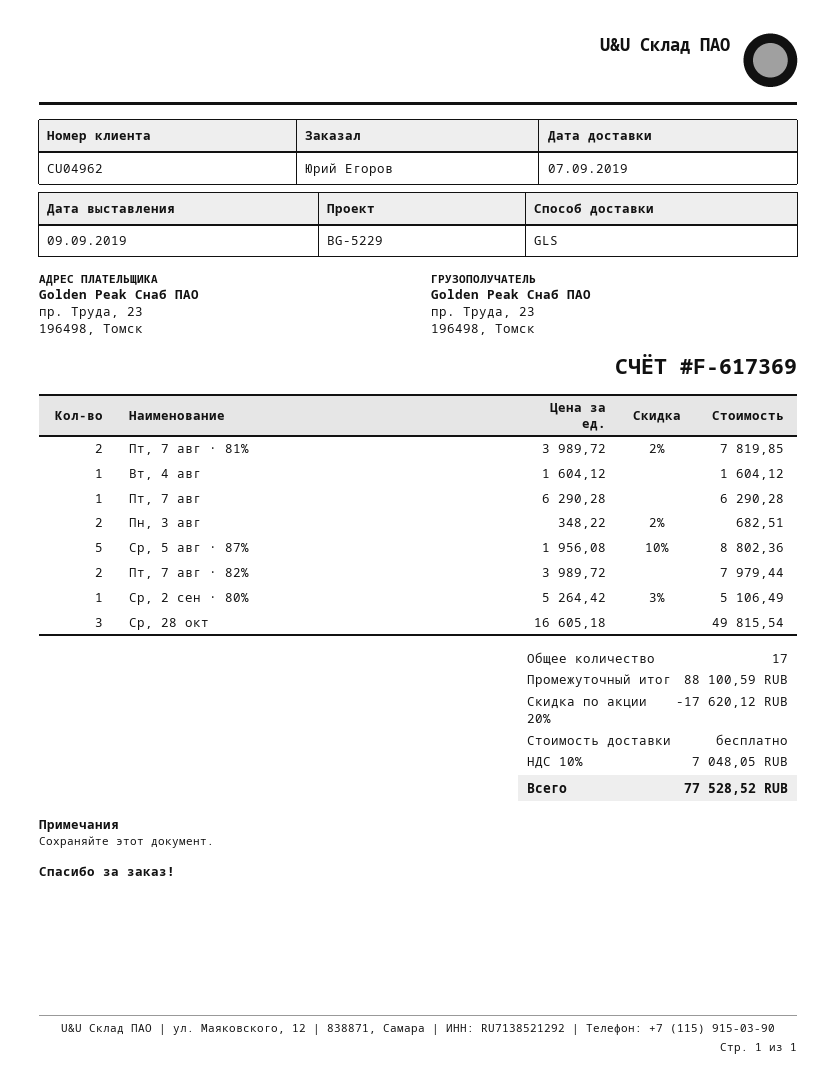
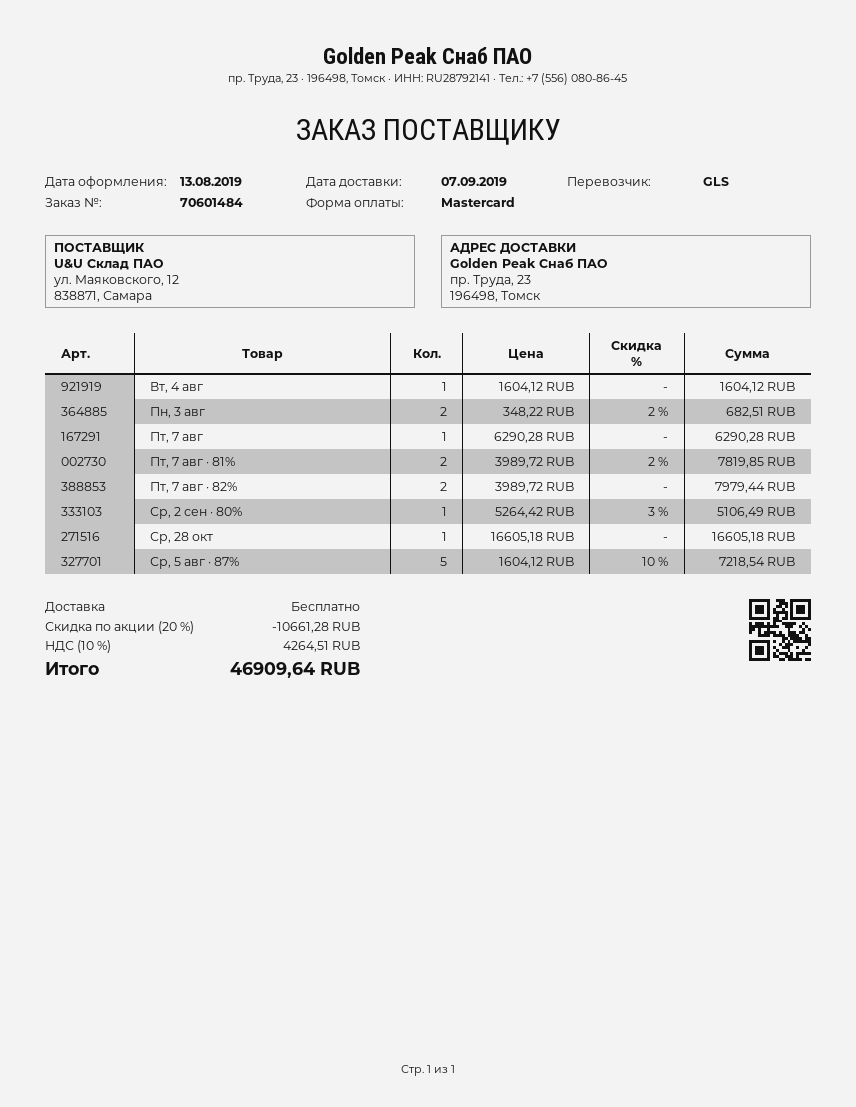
Ср, 5 авг · 87%: 5 x 1956.08 - 10% = 8802.36 -> 5 x 1604.12 - 10% = 7218.54
Ср, 28 окт: 3 x 16605.18 = 49815.54 -> 1 x 16605.18 = 16605.18
discount: 20% = 17620.12 -> 20% = 10661.28
tax: 10% = 7048.05 -> 10% = 4264.51
total: 77528.52 -> 46909.64

